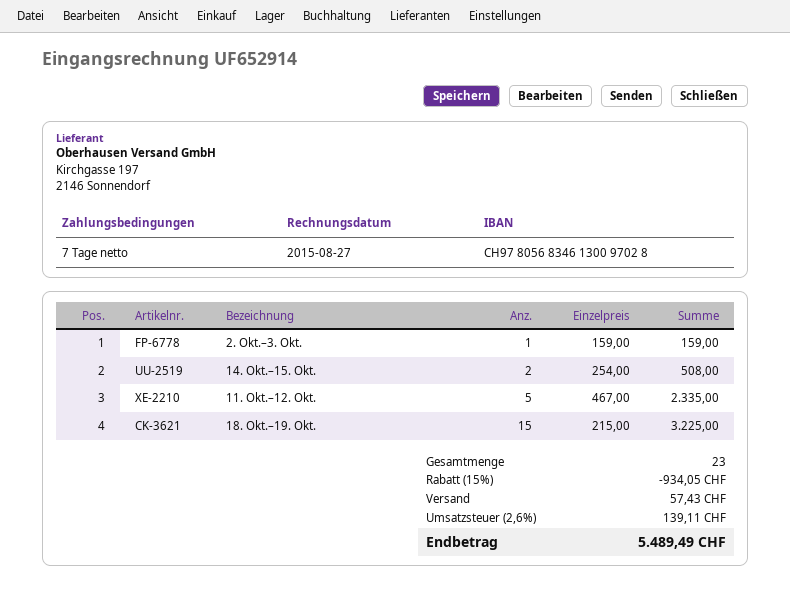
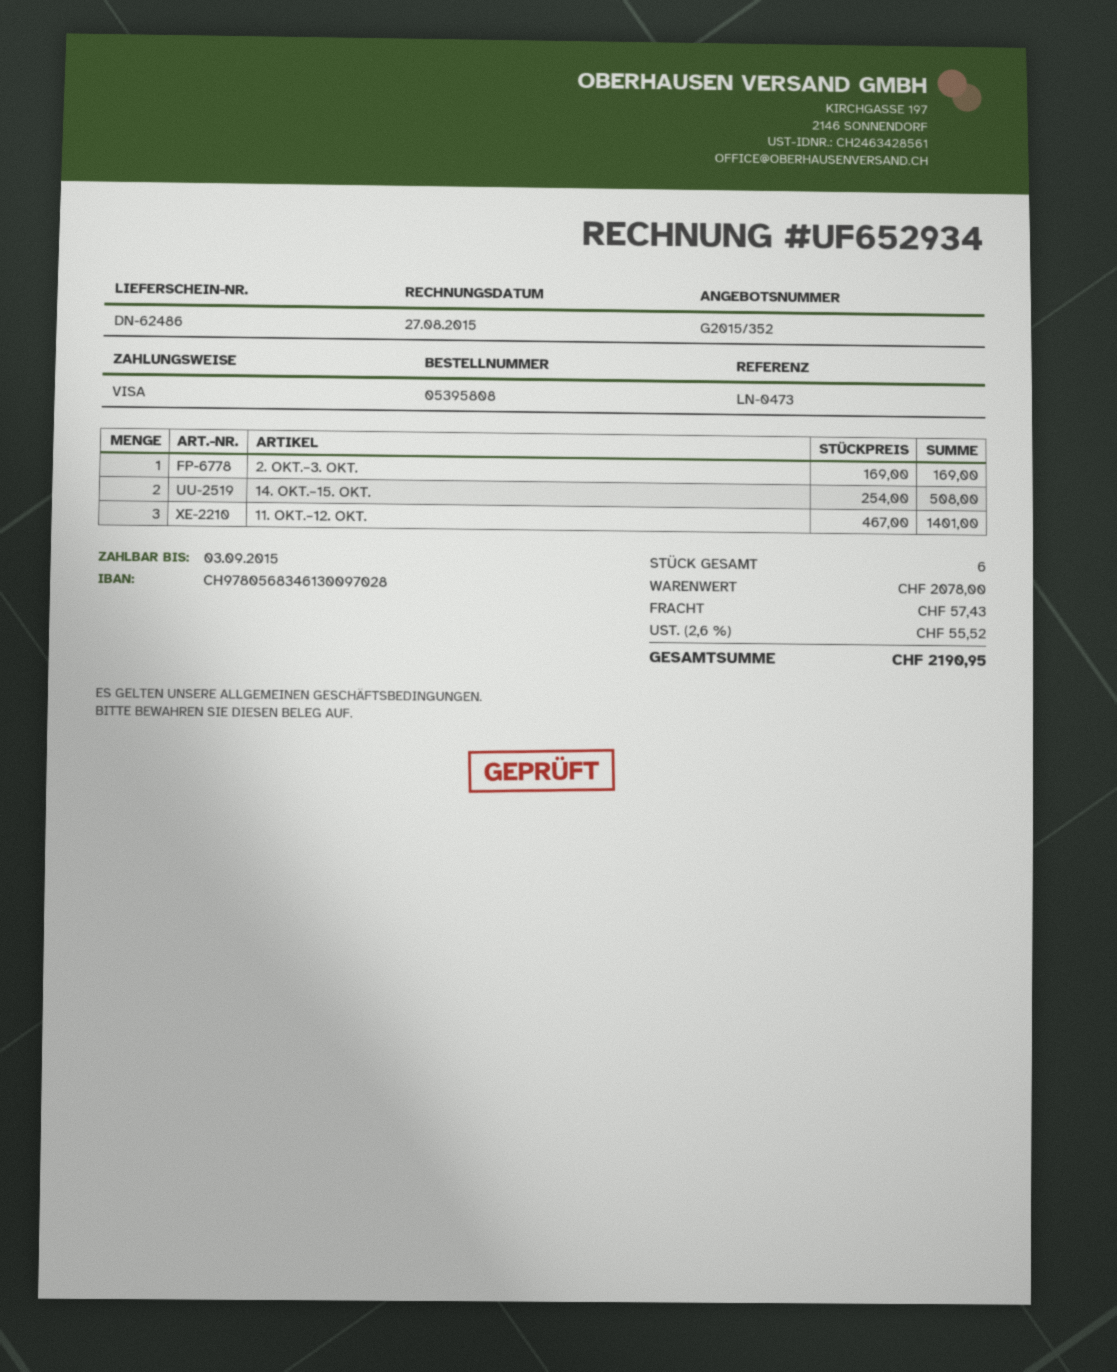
invoice number: UF652914 -> UF652934
2. Okt.–3. Okt.: 1 x 159.00 = 159.00 -> 1 x 169.00 = 169.00
11. Okt.–12. Okt.: 5 x 467.00 = 2335.00 -> 3 x 467.00 = 1401.00
18. Okt.–19. Okt.: 15 x 215.00 = 3225.00 -> none
total quantity: 23 -> 6
discount: 15% = 934.05 -> none
tax: 2.6% = 139.11 -> 2.6% = 55.52
total: 5489.49 -> 2190.95

